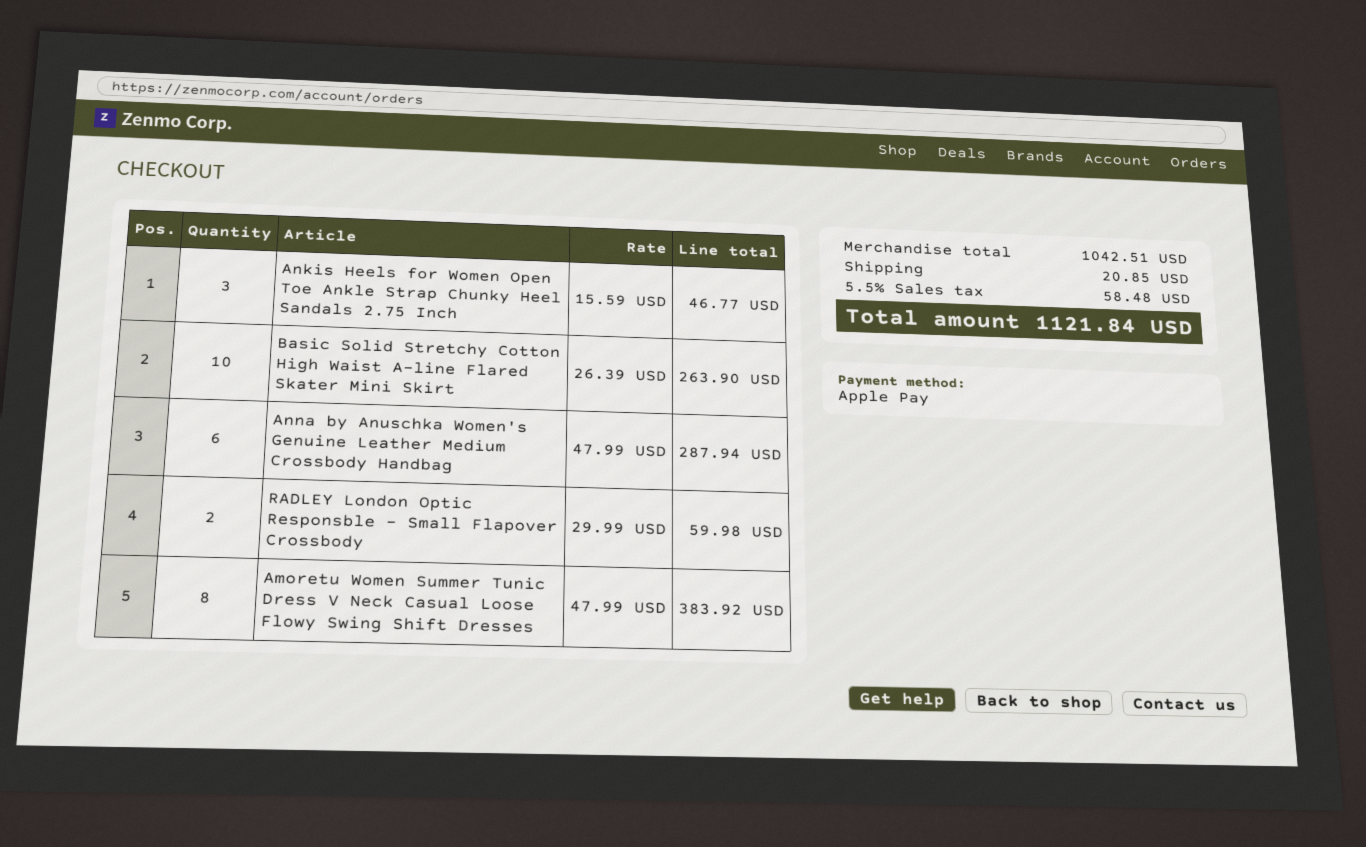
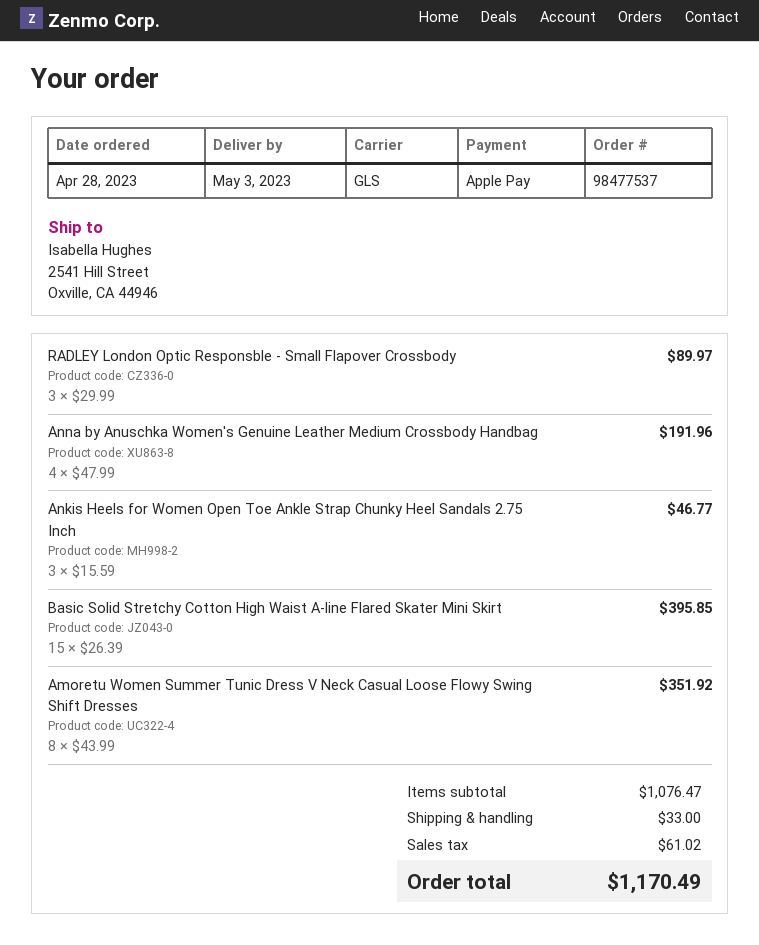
Basic Solid Stretchy Cotton High Waist A-line Flared Skater Mini Skirt: 10 x 26.39 = 263.90 -> 15 x 26.39 = 395.85
Anna by Anuschka Women's Genuine Leather Medium Crossbody Handbag: 6 x 47.99 = 287.94 -> 4 x 47.99 = 191.96
RADLEY London Optic Responsble - Small Flapover Crossbody: 2 x 29.99 = 59.98 -> 3 x 29.99 = 89.97
Amoretu Women Summer Tunic Dress V Neck Casual Loose Flowy Swing Shift Dresses: 8 x 47.99 = 383.92 -> 8 x 43.99 = 351.92
subtotal: 1042.51 -> 1076.47
shipping: 20.85 -> 33.00
tax: 58.48 -> 61.02
total: 1121.84 -> 1170.49

